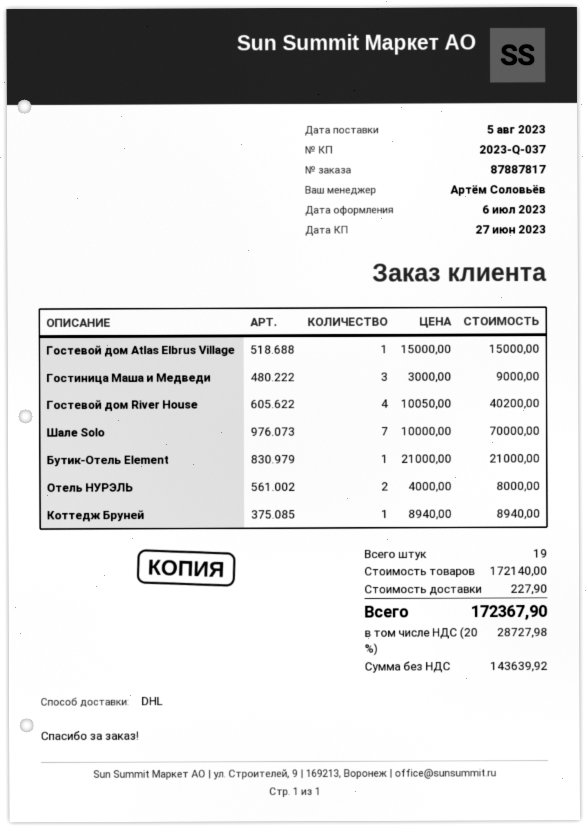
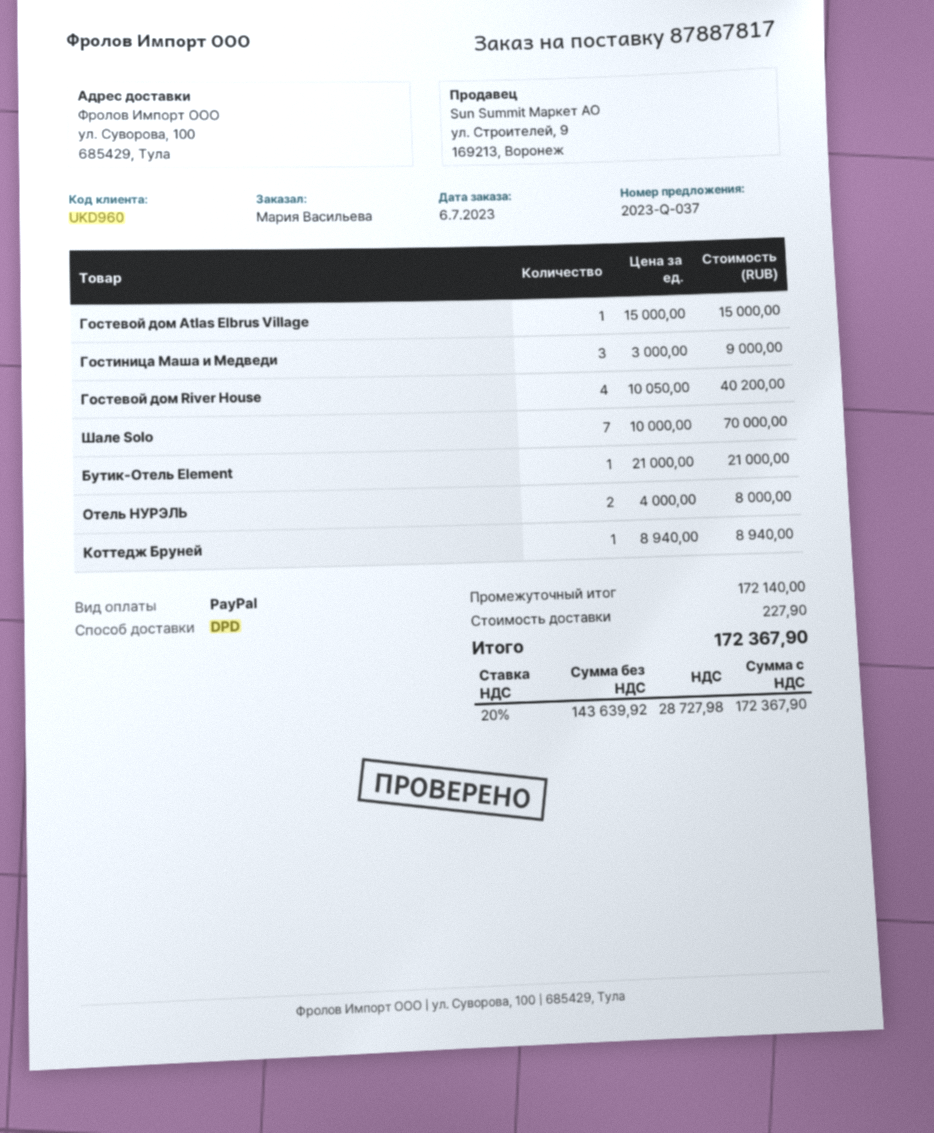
shipping method: DHL -> DPD

